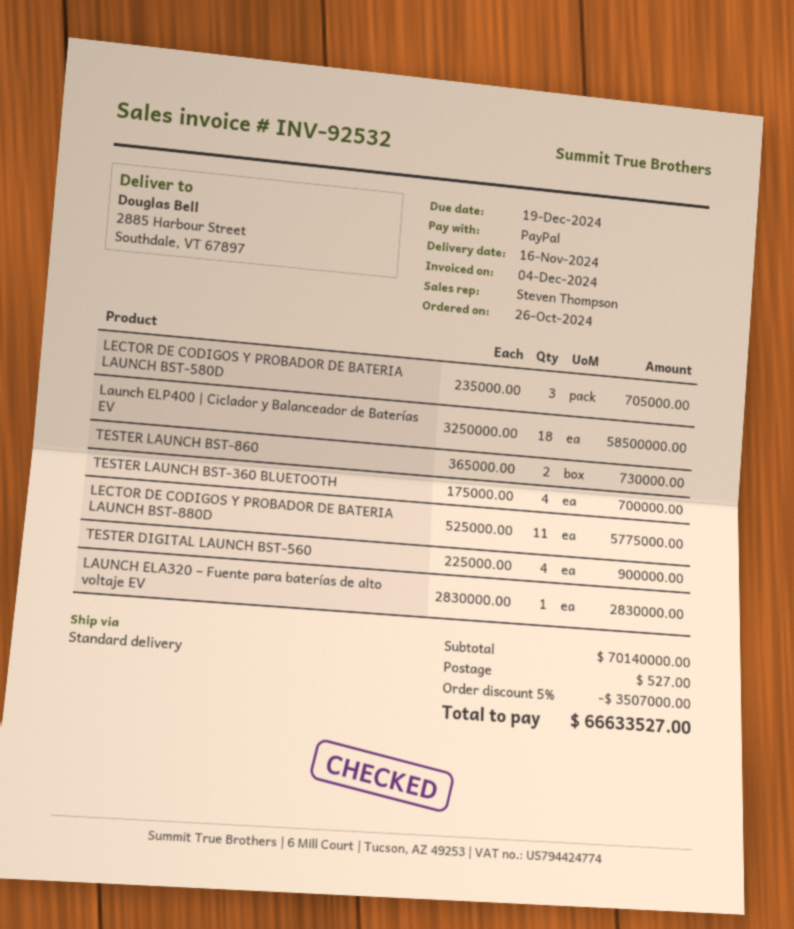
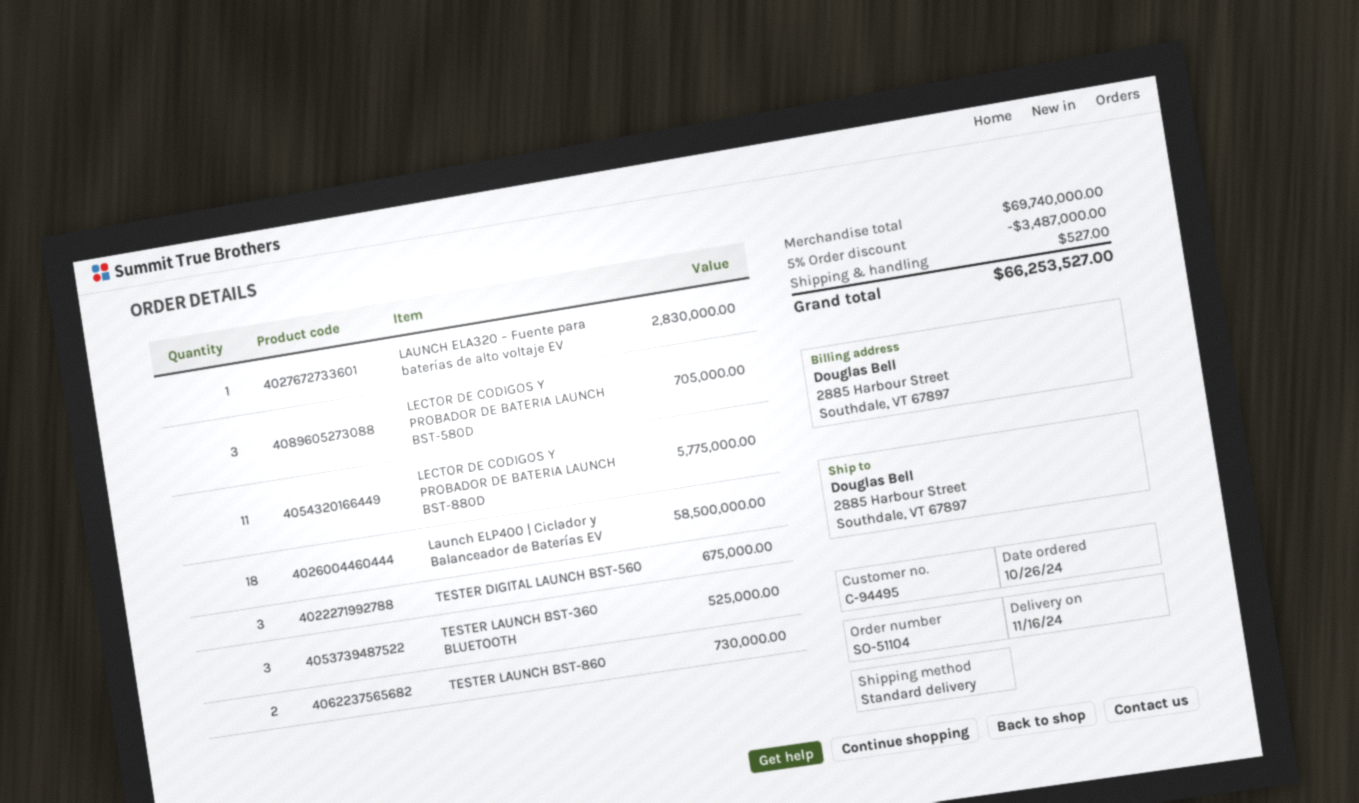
TESTER LAUNCH BST-360 BLUETOOTH: 4 for 700000.00 -> 3 for 525000.00
TESTER DIGITAL LAUNCH BST-560: 4 for 900000.00 -> 3 for 675000.00
subtotal: 70140000.00 -> 69740000.00
discount: 5% = 3507000.00 -> 5% = 3487000.00
total: 66633527.00 -> 66253527.00

